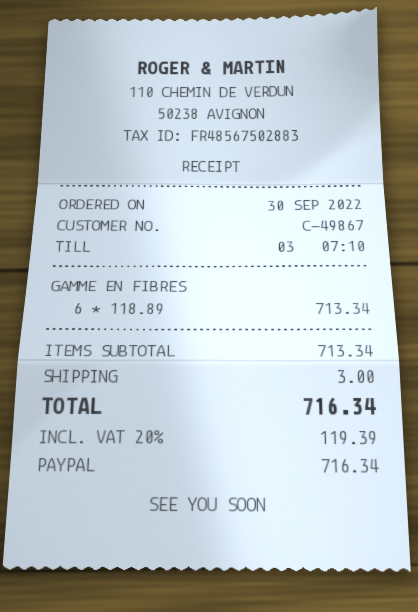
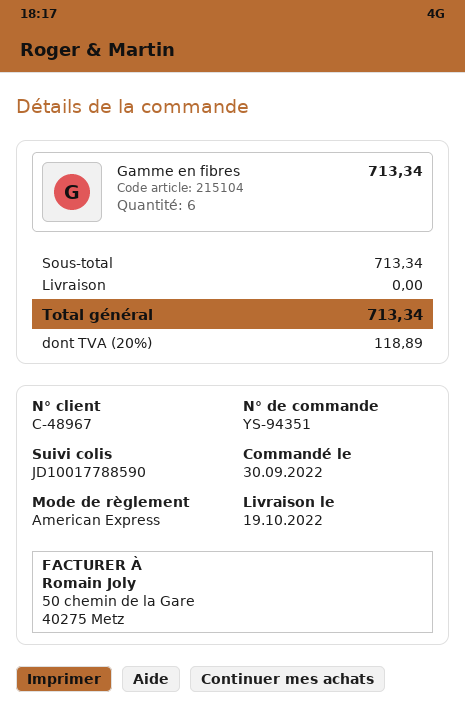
customer number: C-49867 -> C-48967
payment method: PayPal -> American Express
shipping: 3.00 -> 0.00
tax: 20% = 119.39 -> 20% = 118.89
total: 716.34 -> 713.34

